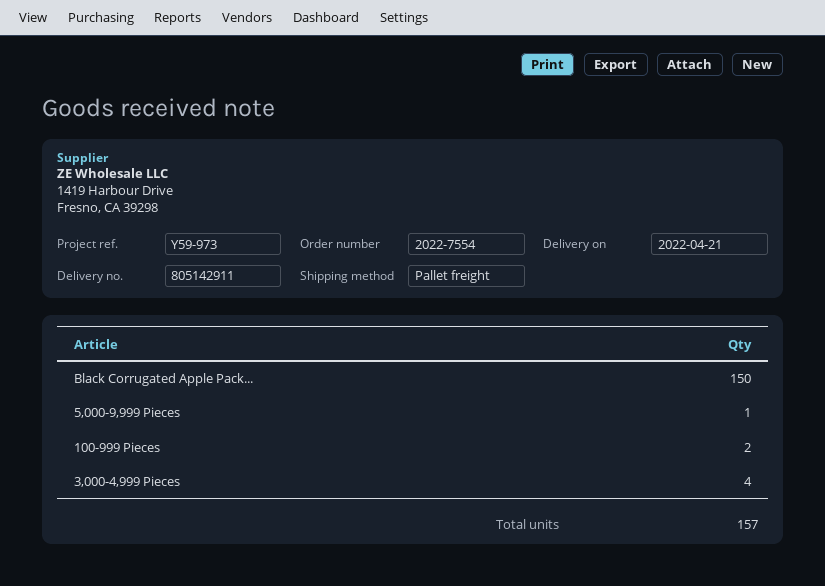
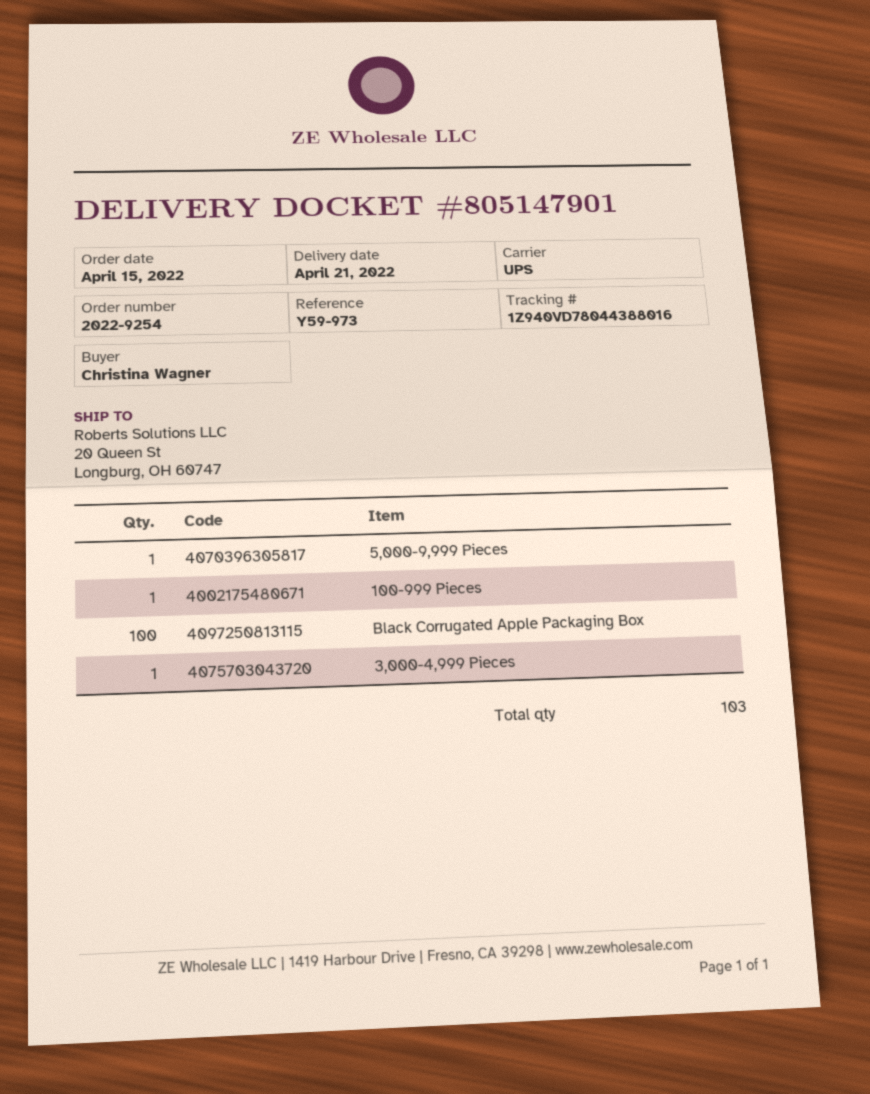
order number: 2022-7554 -> 2022-9254
delivery note number: 805142911 -> 805147901
shipping method: pallet freight -> UPS
Black Corrugated Apple Pack...: 150 -> 100
100-999 Pieces: 2 -> 1
3,000-4,999 Pieces: 4 -> 1
total quantity: 157 -> 103

